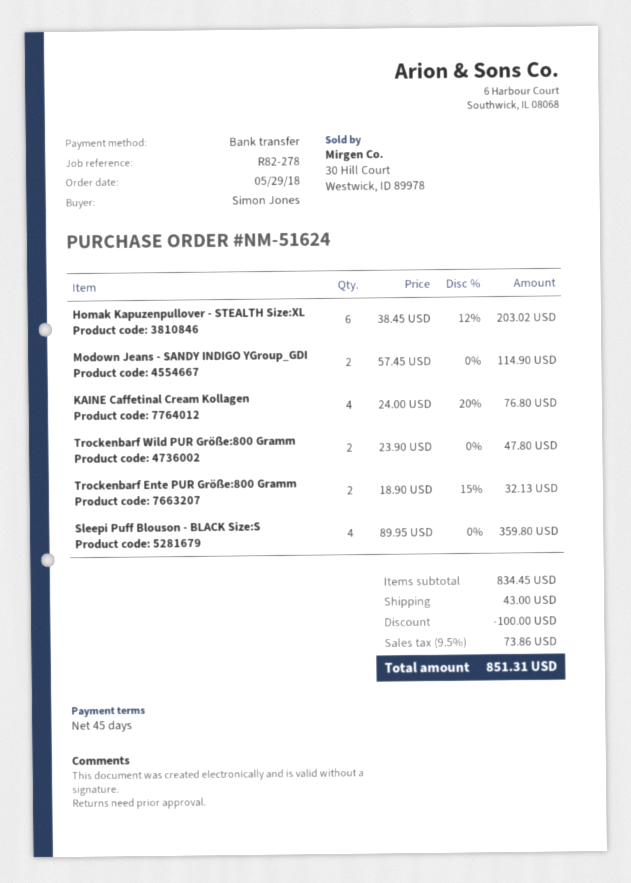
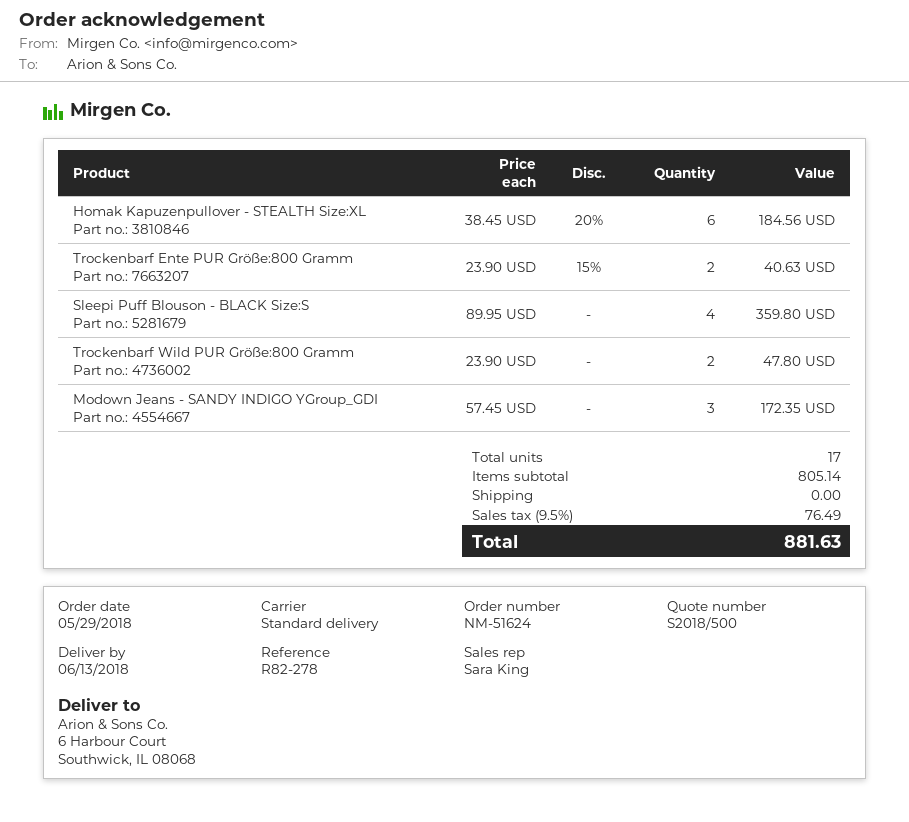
Homak Kapuzenpullover - STEALTH Size:XL: 6 x 38.45 - 12% = 203.02 -> 6 x 38.45 - 20% = 184.56
Modown Jeans - SANDY INDIGO YGroup_GDI: 2 x 57.45 = 114.90 -> 3 x 57.45 = 172.35
KAINE Caffetinal Cream Kollagen: 4 x 24.00 - 20% = 76.80 -> none
Trockenbarf Ente PUR Größe:800 Gramm: 2 x 18.90 - 15% = 32.13 -> 2 x 23.90 - 15% = 40.63
subtotal: 834.45 -> 805.14
discount: 100.00 -> none
shipping: 43.00 -> 0.00
tax: 9.5% = 73.86 -> 9.5% = 76.49
total: 851.31 -> 881.63

